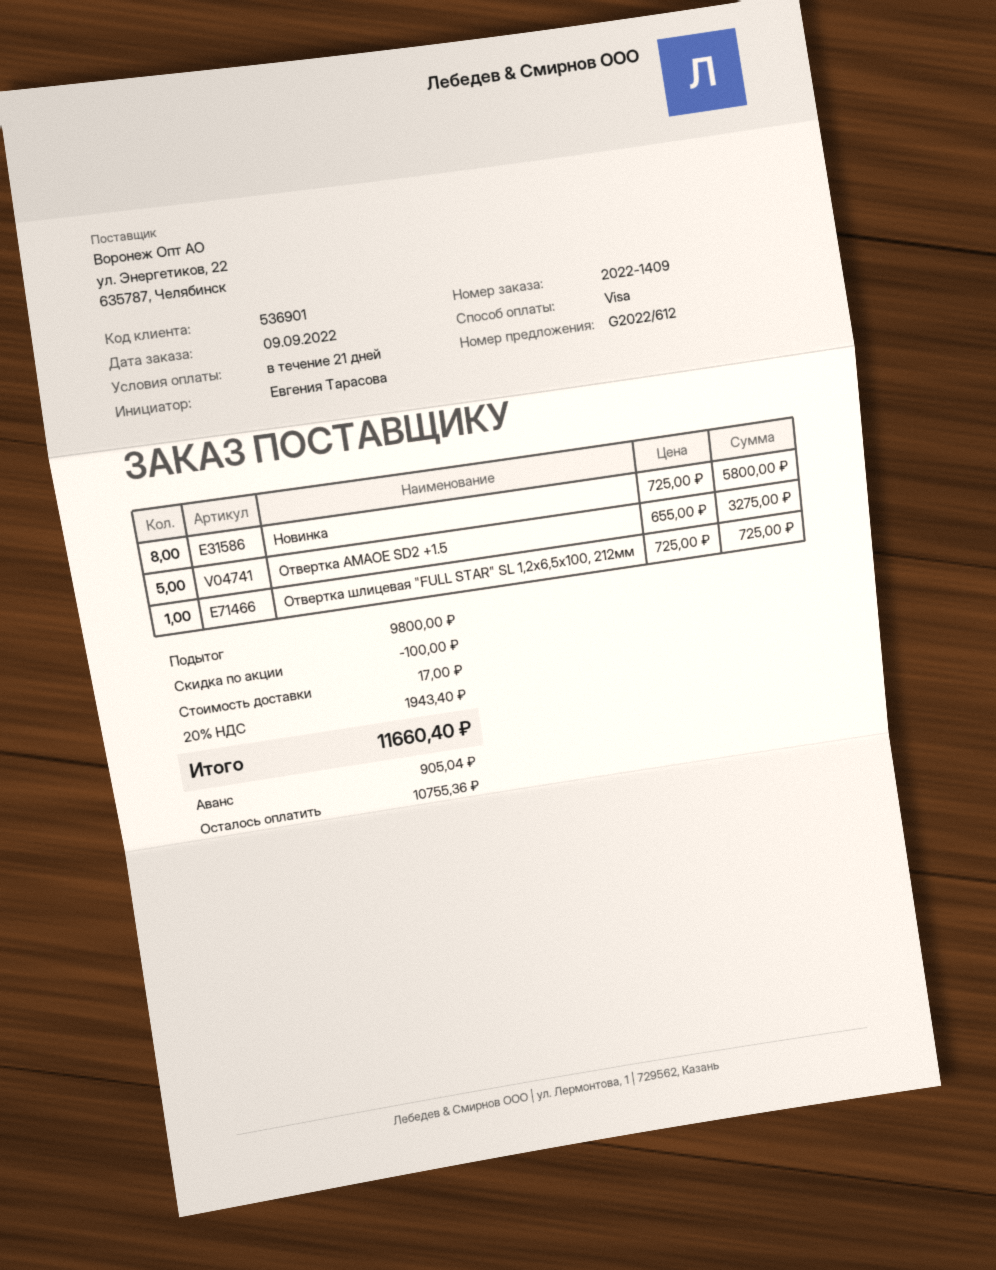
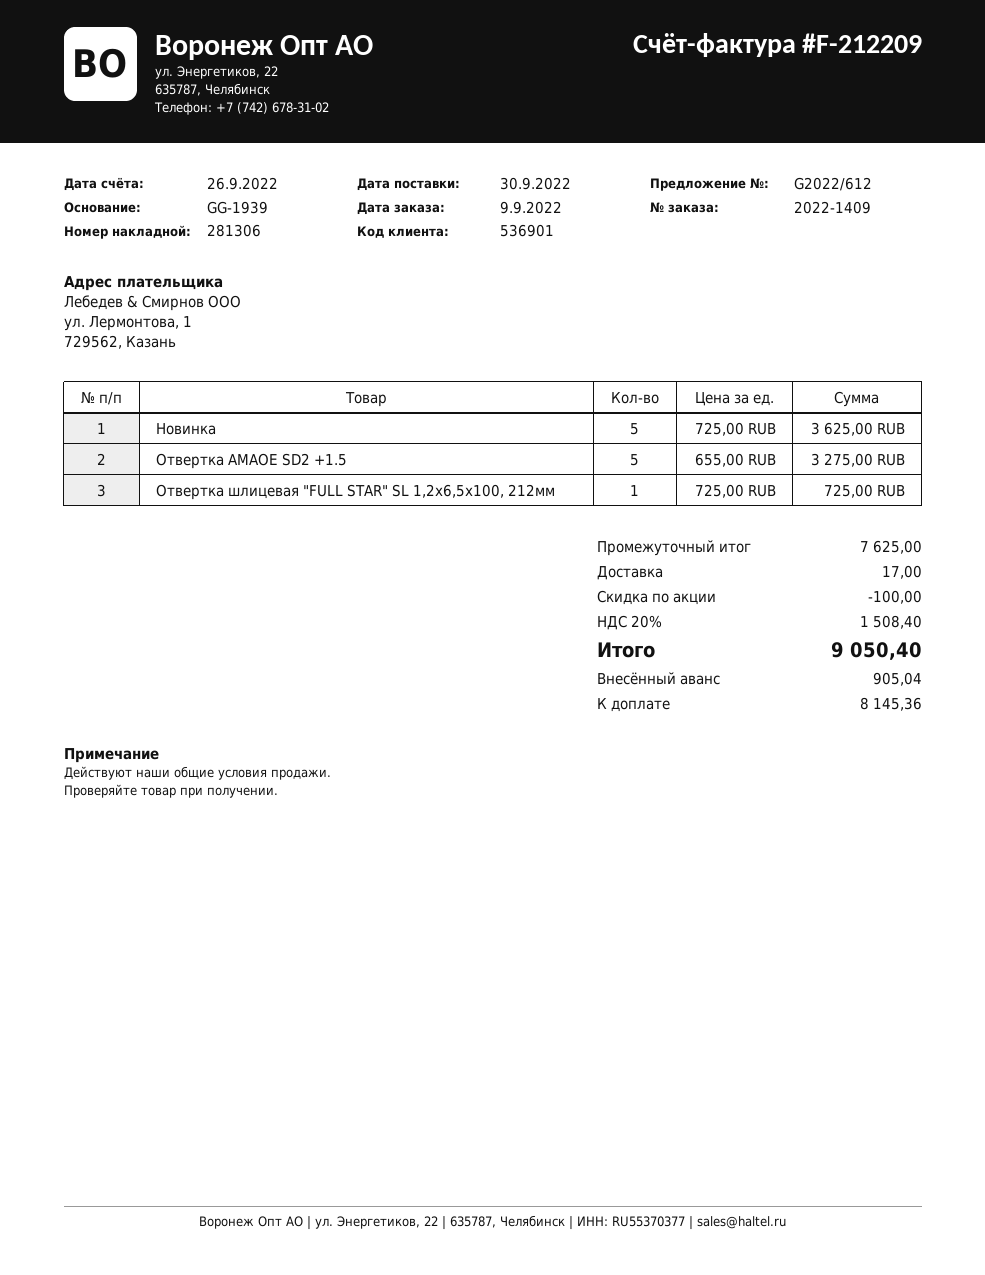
Новинка: 8 x 725.00 = 5800.00 -> 5 x 725.00 = 3625.00
subtotal: 9800.00 -> 7625.00
tax: 20% = 1943.40 -> 20% = 1508.40
total: 11660.40 -> 9050.40
balance: 10755.36 -> 8145.36

